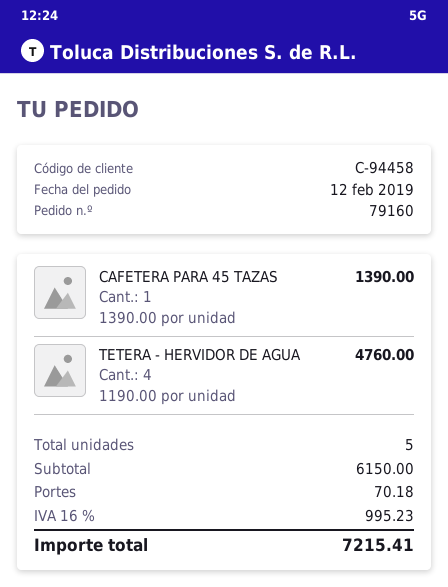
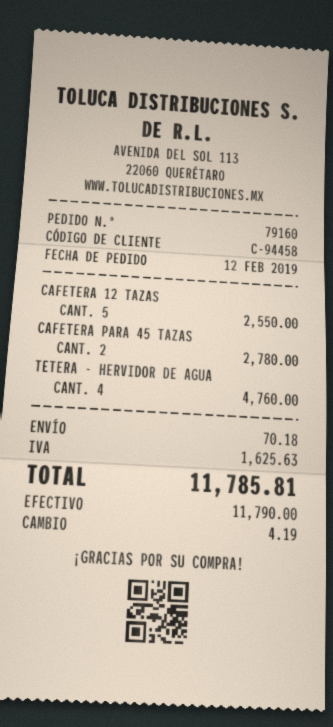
CAFETERA PARA 45 TAZAS: 1 for 1390.00 -> 2 for 2780.00
CAFETERA 12 TAZAS: none -> 5 for 2550.00
tax: 995.23 -> 1625.63
total: 7215.41 -> 11785.81

